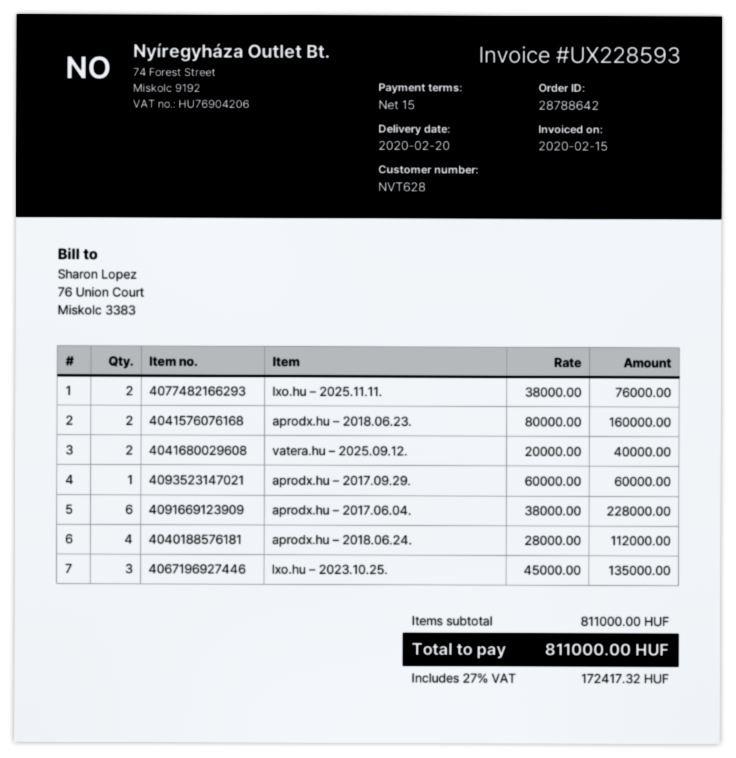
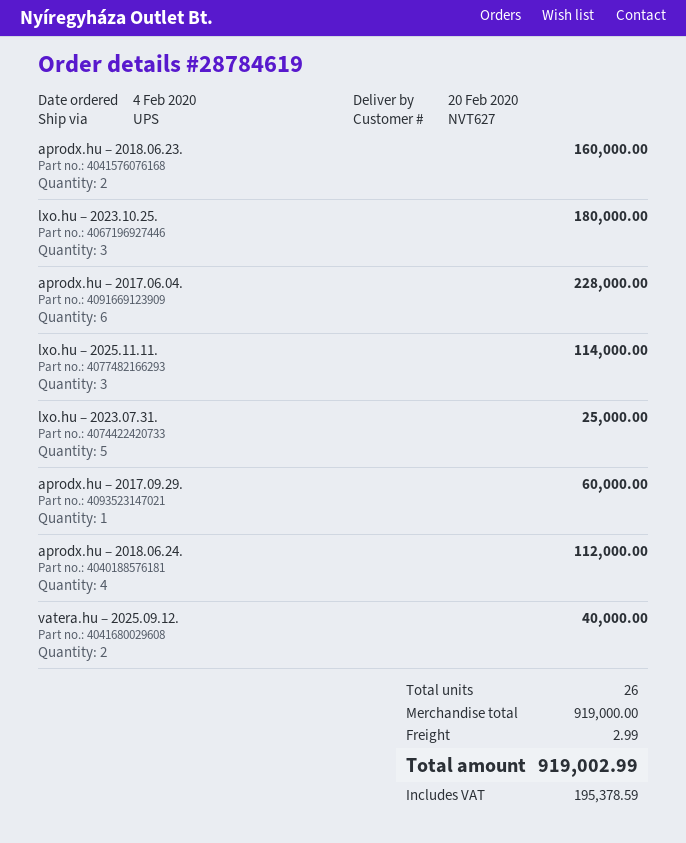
order number: 28788642 -> 28784619
customer number: NVT628 -> NVT627
lxo.hu – 2025.11.11.: 2 for 76000.00 -> 3 for 114000.00
lxo.hu – 2023.10.25.: 3 for 135000.00 -> 3 for 180000.00
lxo.hu – 2023.07.31.: none -> 5 for 25000.00
subtotal: 811000.00 -> 919000.00
shipping: none -> 2.99
tax: 172417.32 -> 195378.59
total: 811000.00 -> 919002.99

